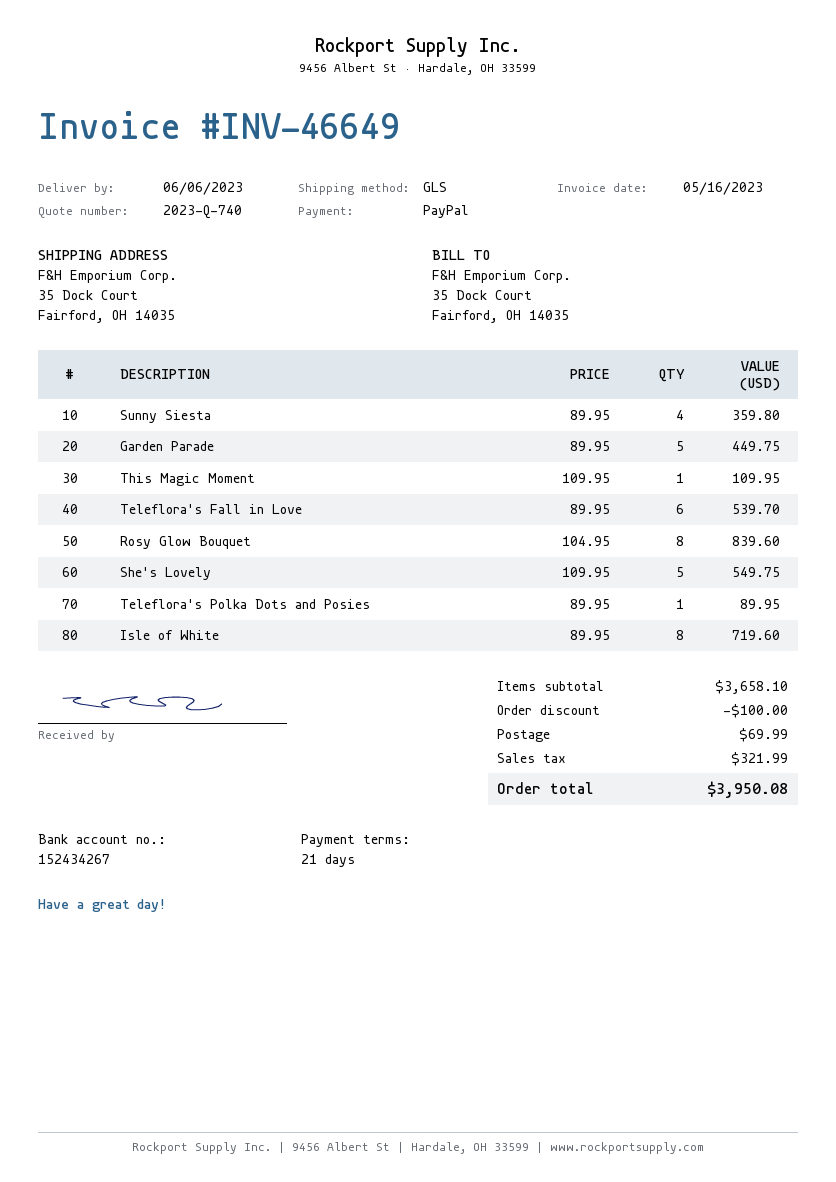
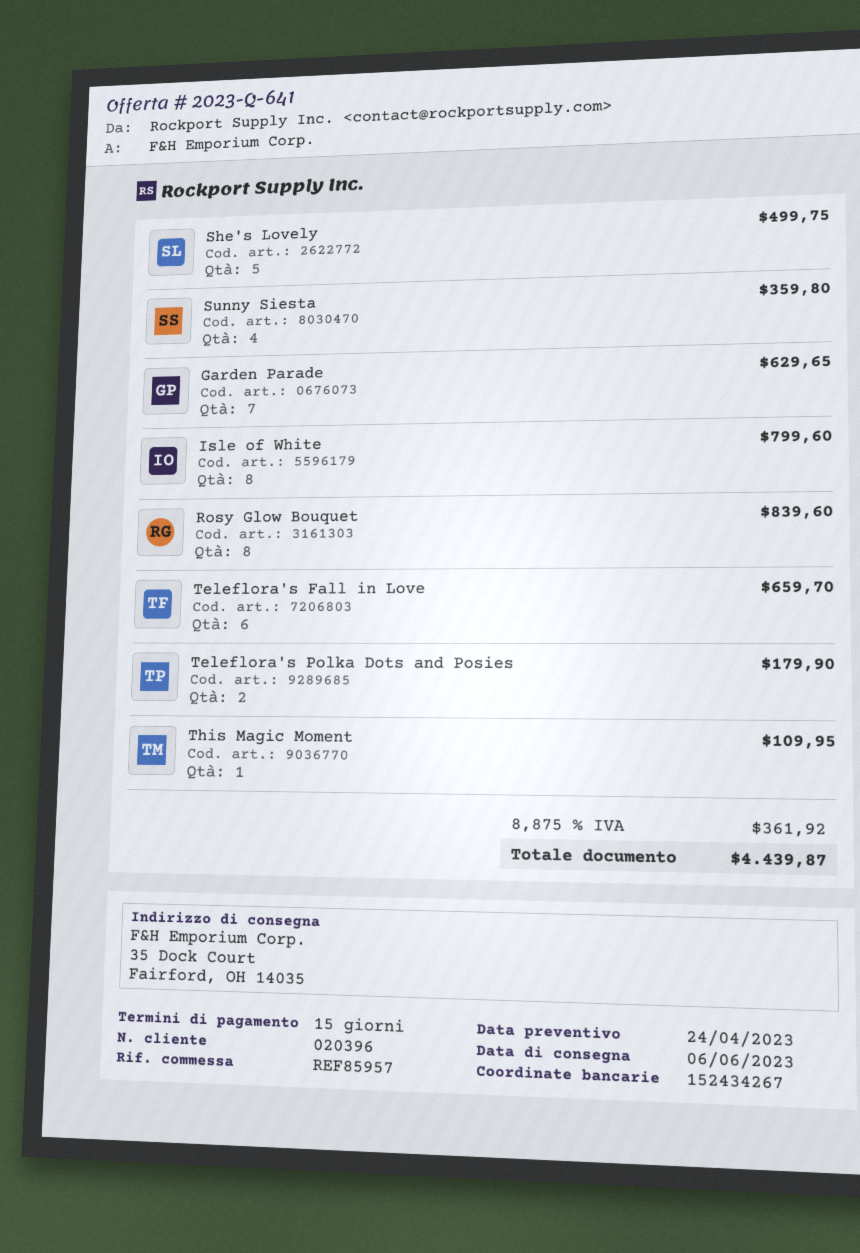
quote number: 2023-Q-740 -> 2023-Q-641
payment terms: 21 days -> 15 days
Garden Parade: 5 for 449.75 -> 7 for 629.65
Teleflora's Fall in Love: 6 for 539.70 -> 6 for 659.70
She's Lovely: 5 for 549.75 -> 5 for 499.75
Teleflora's Polka Dots and Posies: 1 for 89.95 -> 2 for 179.90
Isle of White: 8 for 719.60 -> 8 for 799.60
discount: 100.00 -> none
shipping: 69.99 -> none
tax: 321.99 -> 361.92
total: 3950.08 -> 4439.87

